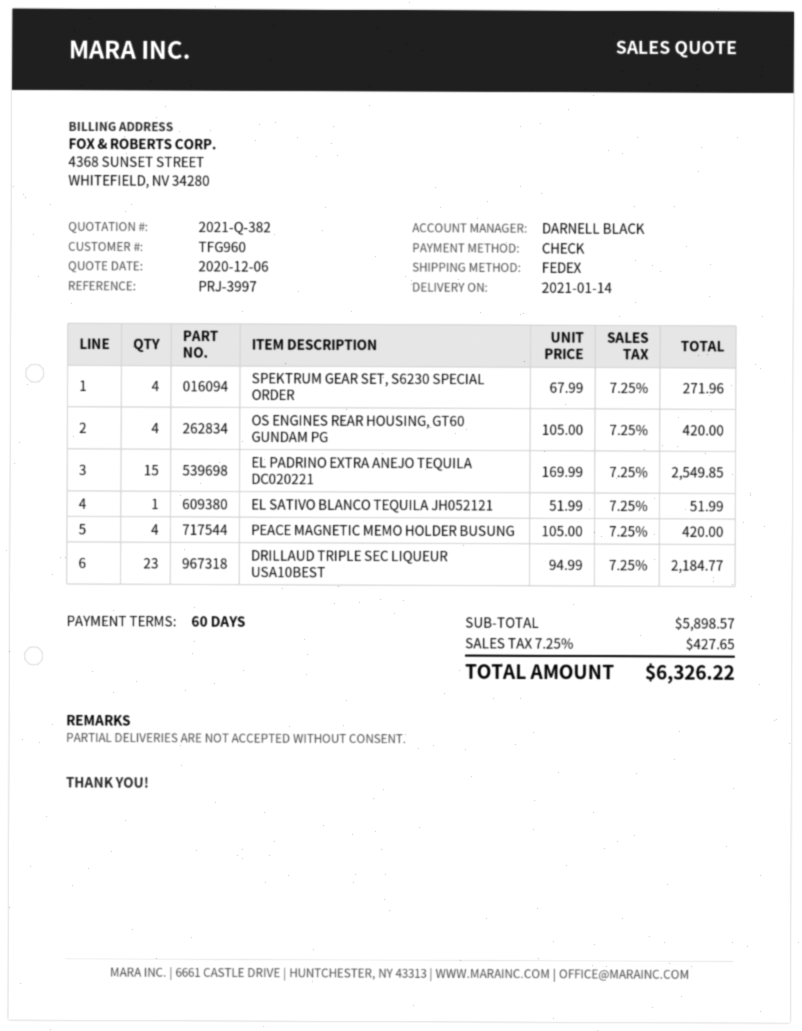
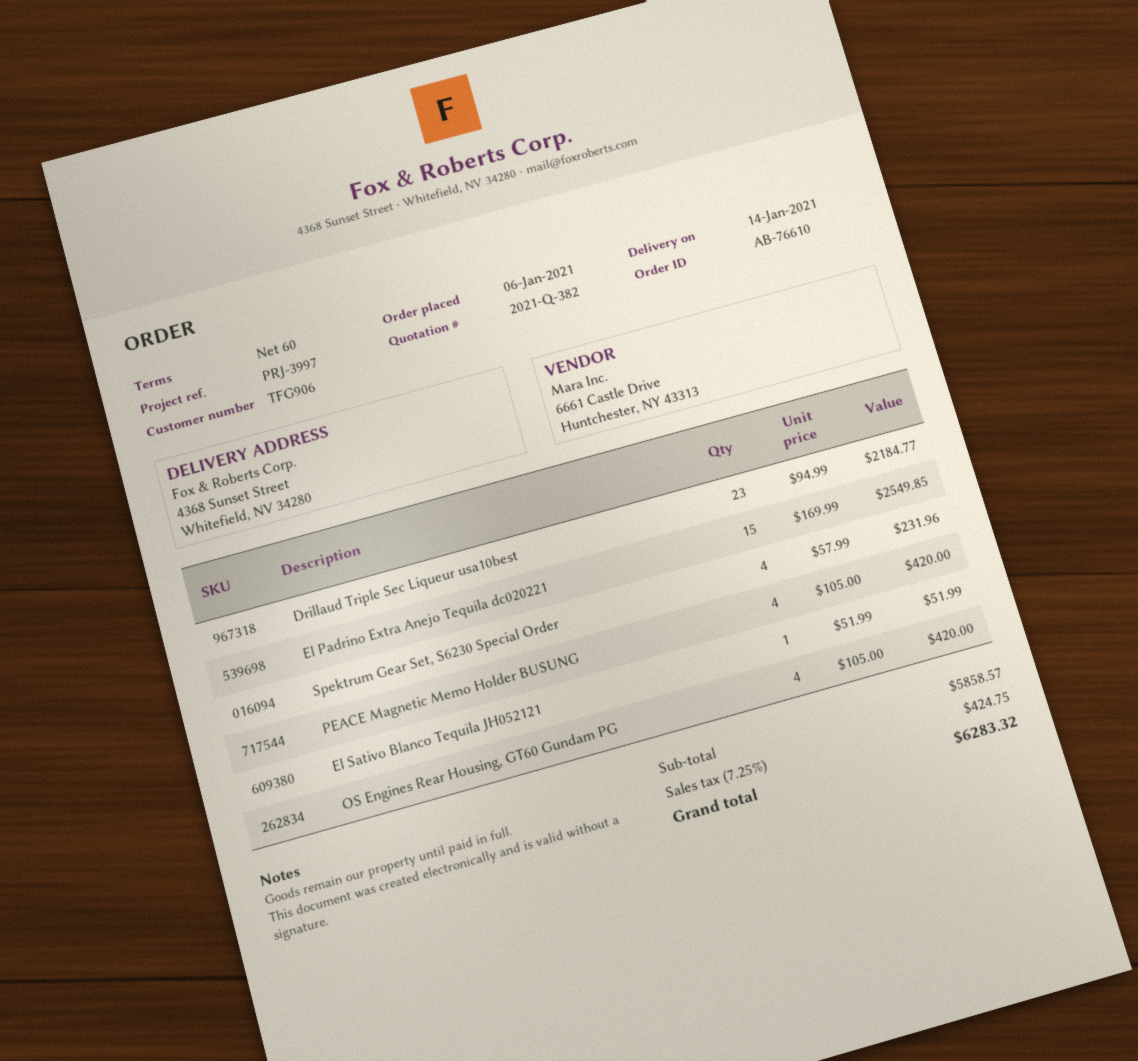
customer number: TFG960 -> TFG906
SPEKTRUM GEAR SET, S6230 SPECIAL ORDER: 4 x 67.99 = 271.96 -> 4 x 57.99 = 231.96
subtotal: 5898.57 -> 5858.57
tax: 7.25% = 427.65 -> 7.25% = 424.75
total: 6326.22 -> 6283.32

